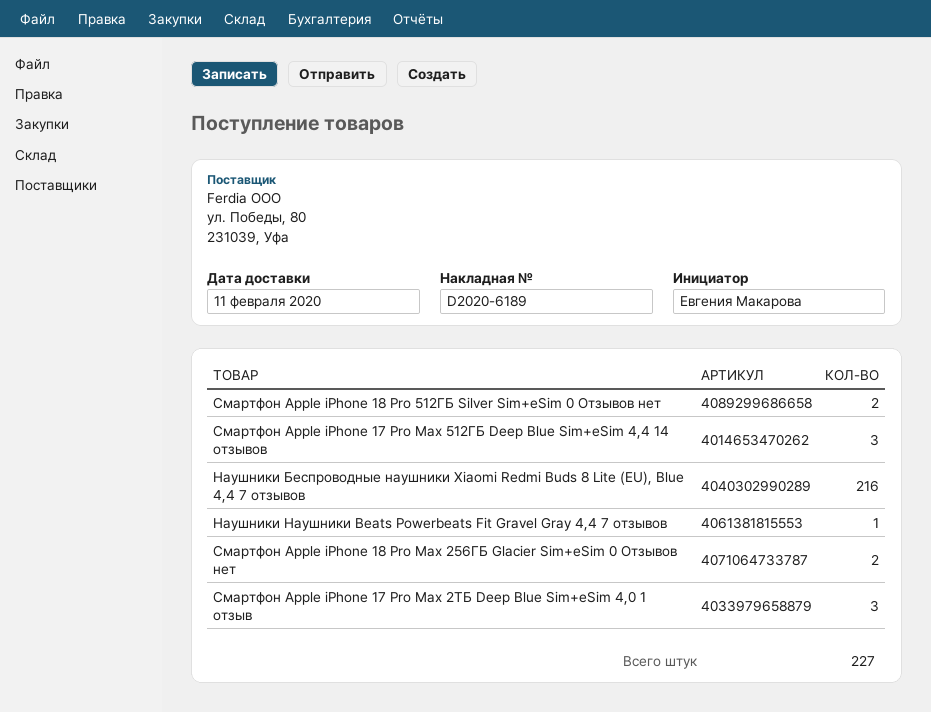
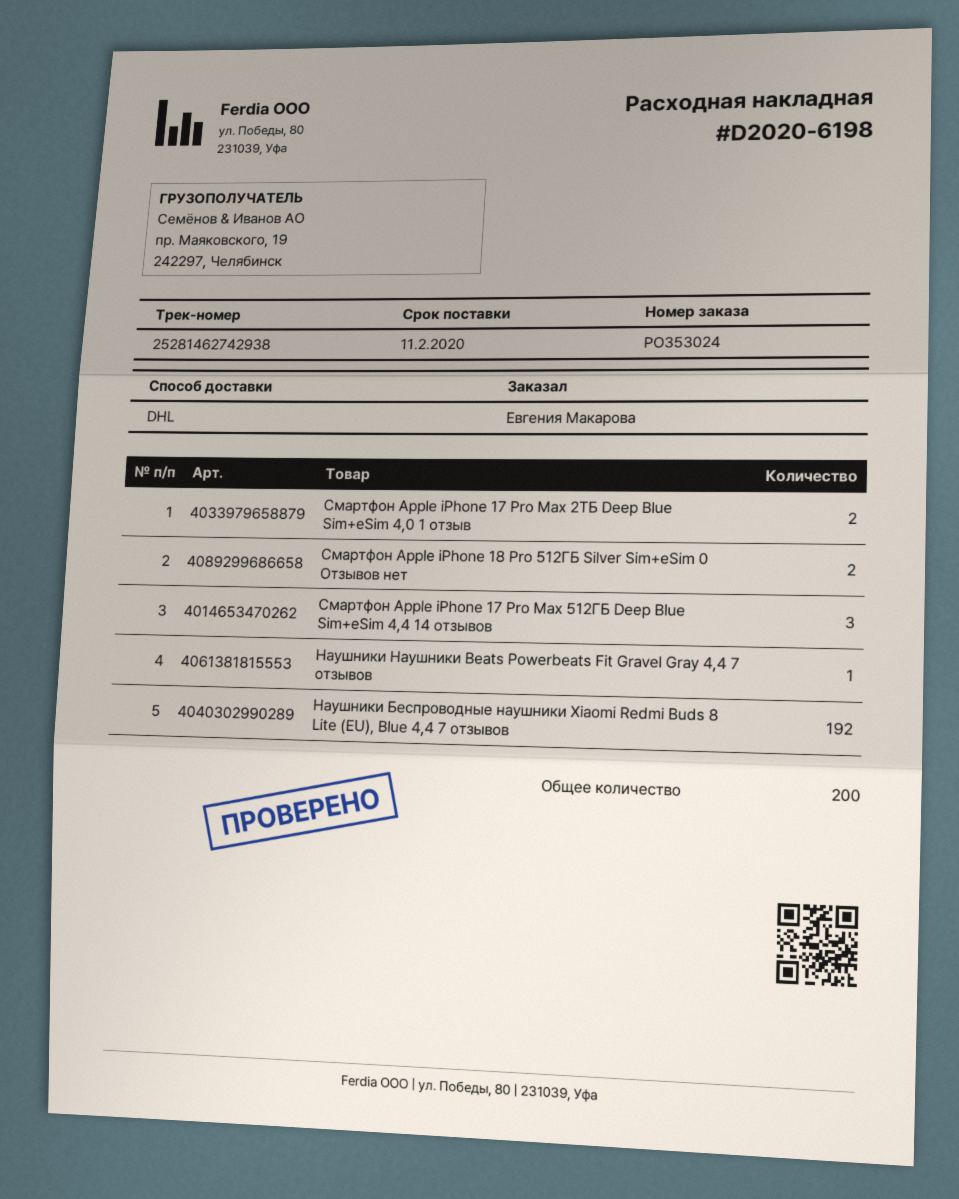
delivery note number: D2020-6189 -> D2020-6198
Наушники Беспроводные наушники Xiaomi Redmi Buds 8 Lite (EU), Blue 4,4 7 отзывов: 216 -> 192
Смартфон Apple iPhone 18 Pro Max 256ГБ Glacier Sim+eSim 0 Отзывов нет: 2 -> none
Смартфон Apple iPhone 17 Pro Max 2ТБ Deep Blue Sim+eSim 4,0 1 отзыв: 3 -> 2
total quantity: 227 -> 200

